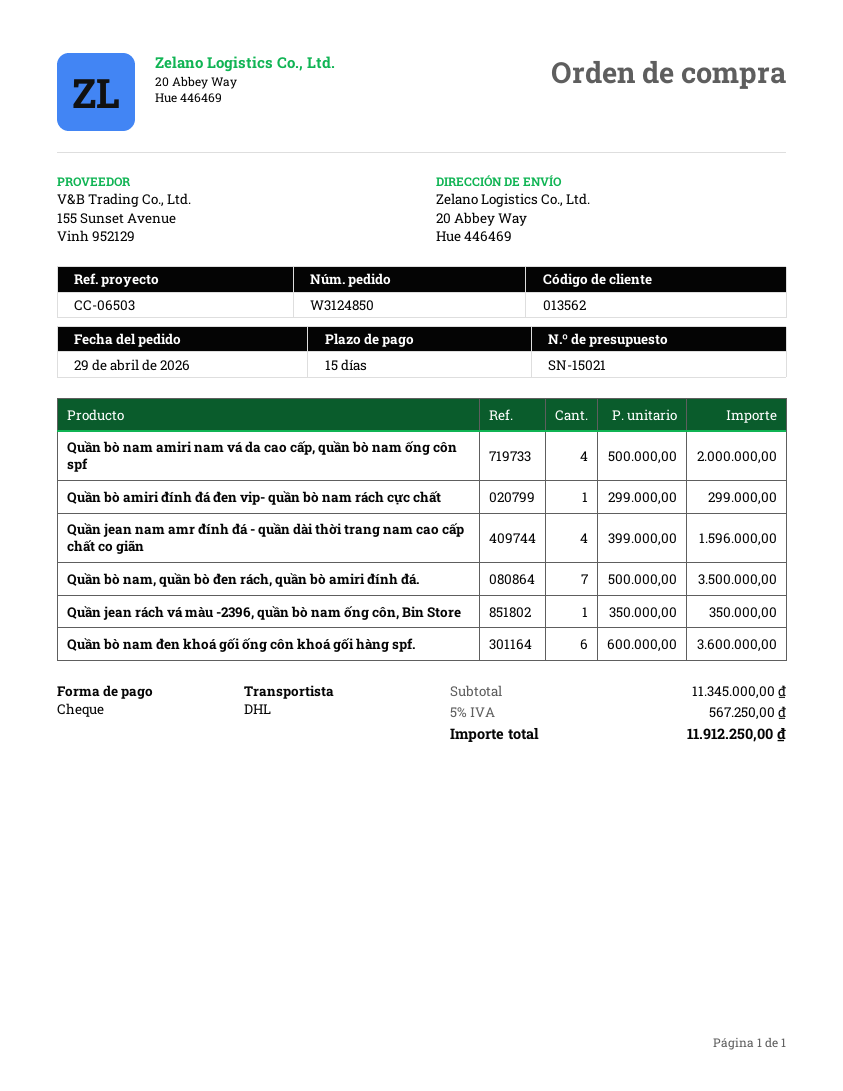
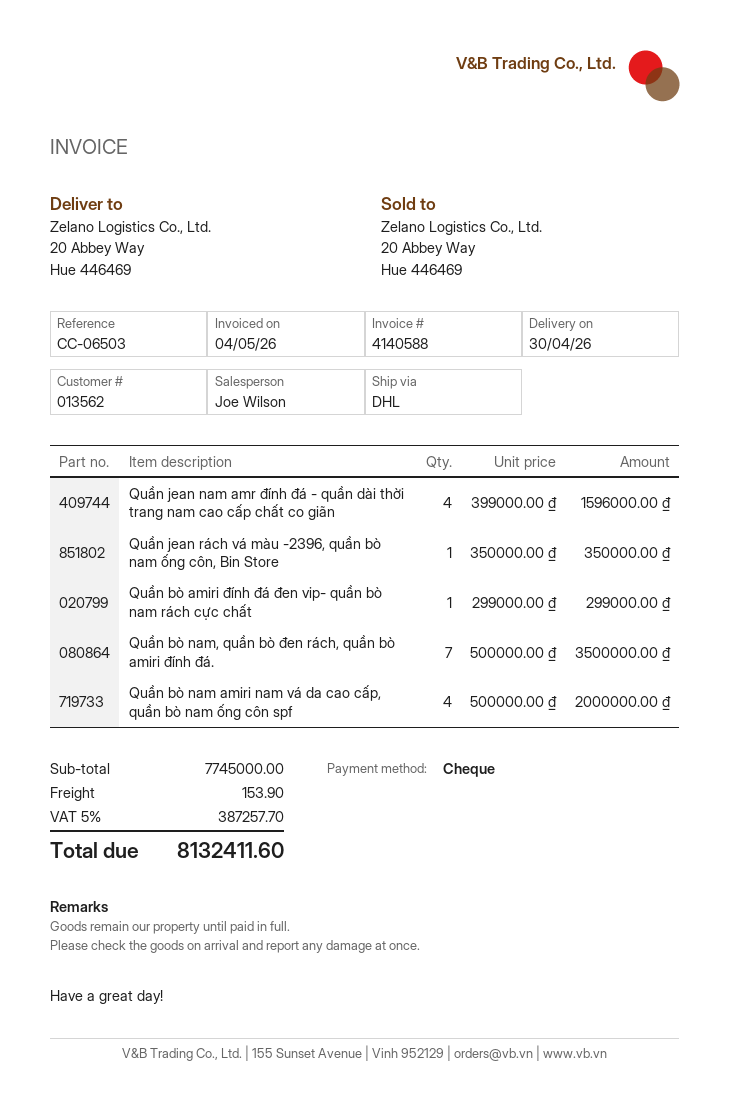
Quần bò nam đen khoá gối ống côn khoá gối hàng spf.: 6 x 600000.00 = 3600000.00 -> none
subtotal: 11345000.00 -> 7745000.00
shipping: none -> 153.90
tax: 5% = 567250.00 -> 5% = 387257.70
total: 11912250.00 -> 8132411.60

